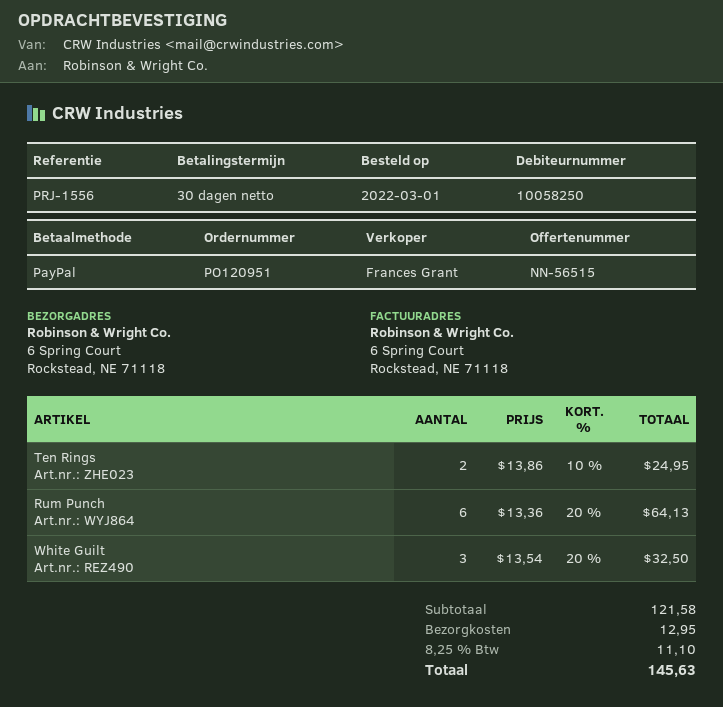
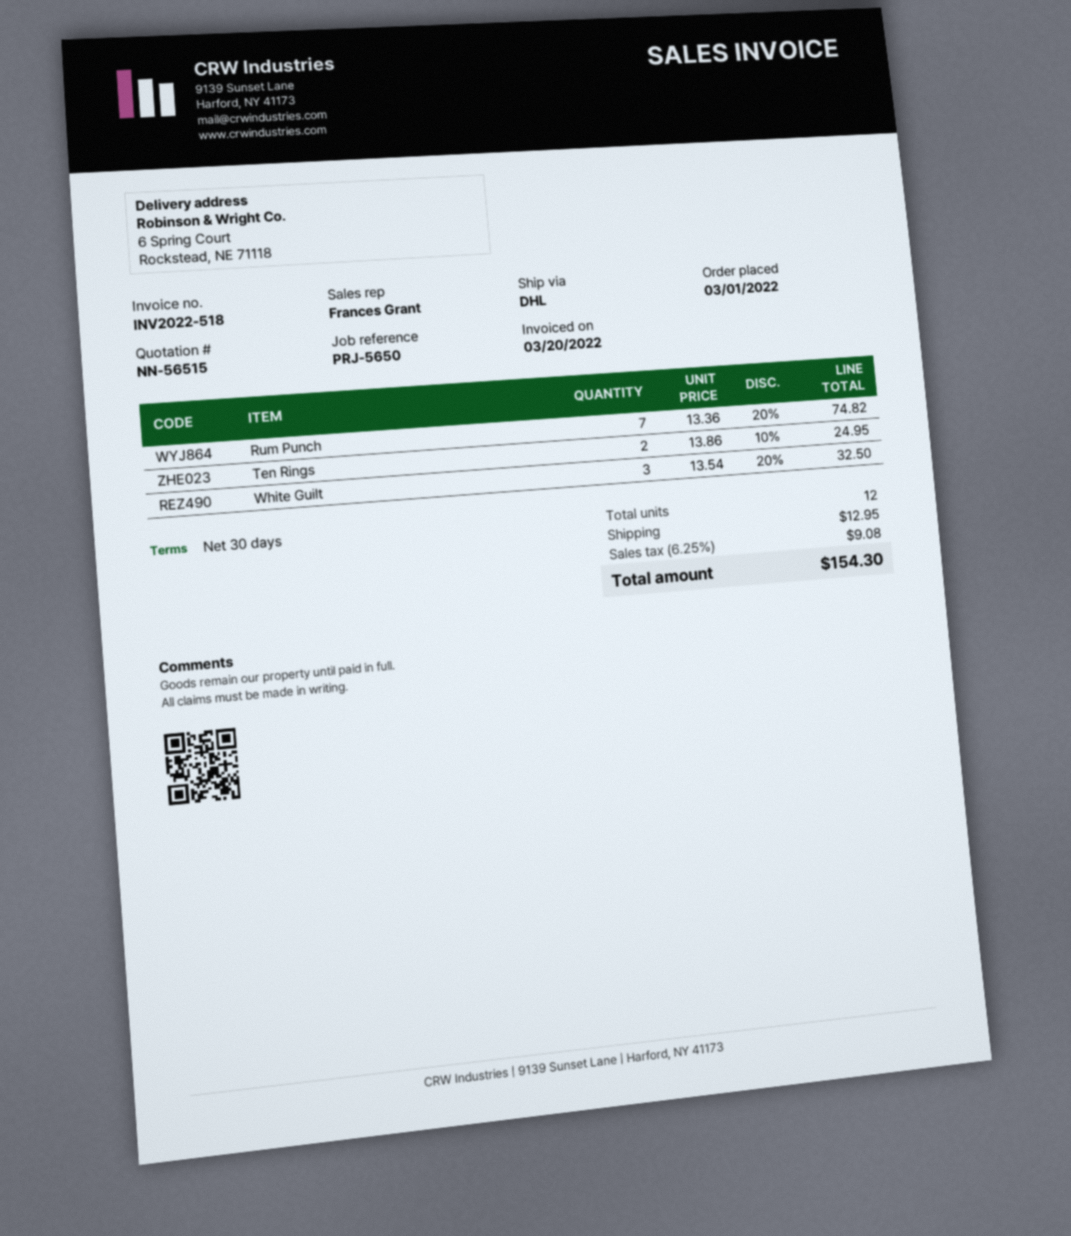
reference: PRJ-1556 -> PRJ-5650
Rum Punch: 6 x 13.36 - 20% = 64.13 -> 7 x 13.36 - 20% = 74.82
tax: 8.25% = 11.10 -> 6.25% = 9.08
total: 145.63 -> 154.30

